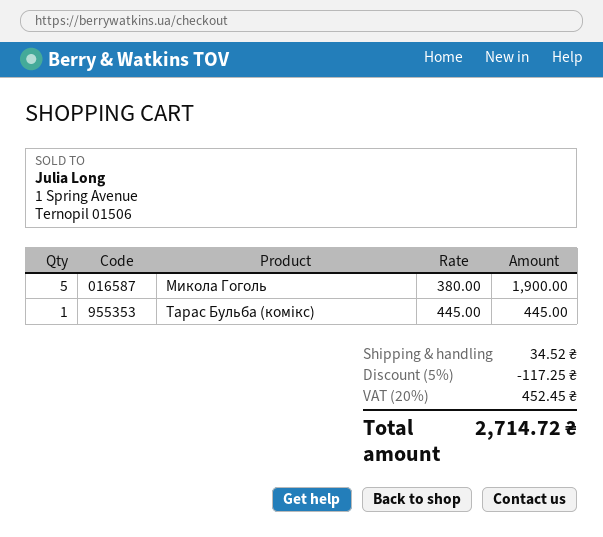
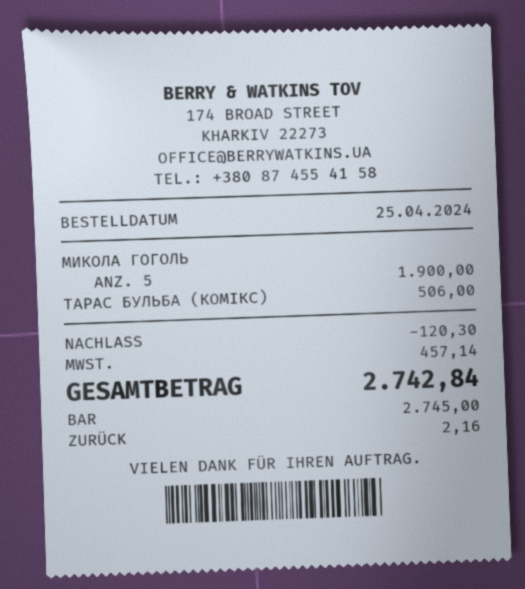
Тарас Бульба (комікс): 1 for 445.00 -> 1 for 506.00
discount: 117.25 -> 120.30
shipping: 34.52 -> none
tax: 452.45 -> 457.14
total: 2714.72 -> 2742.84

